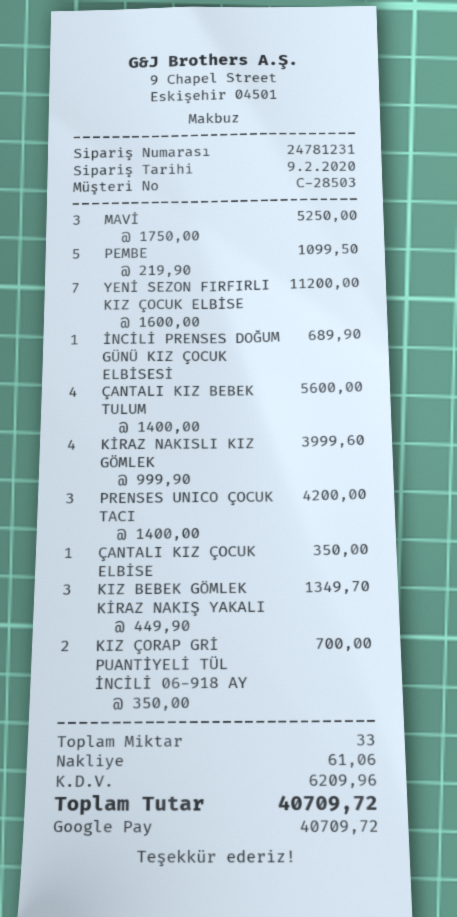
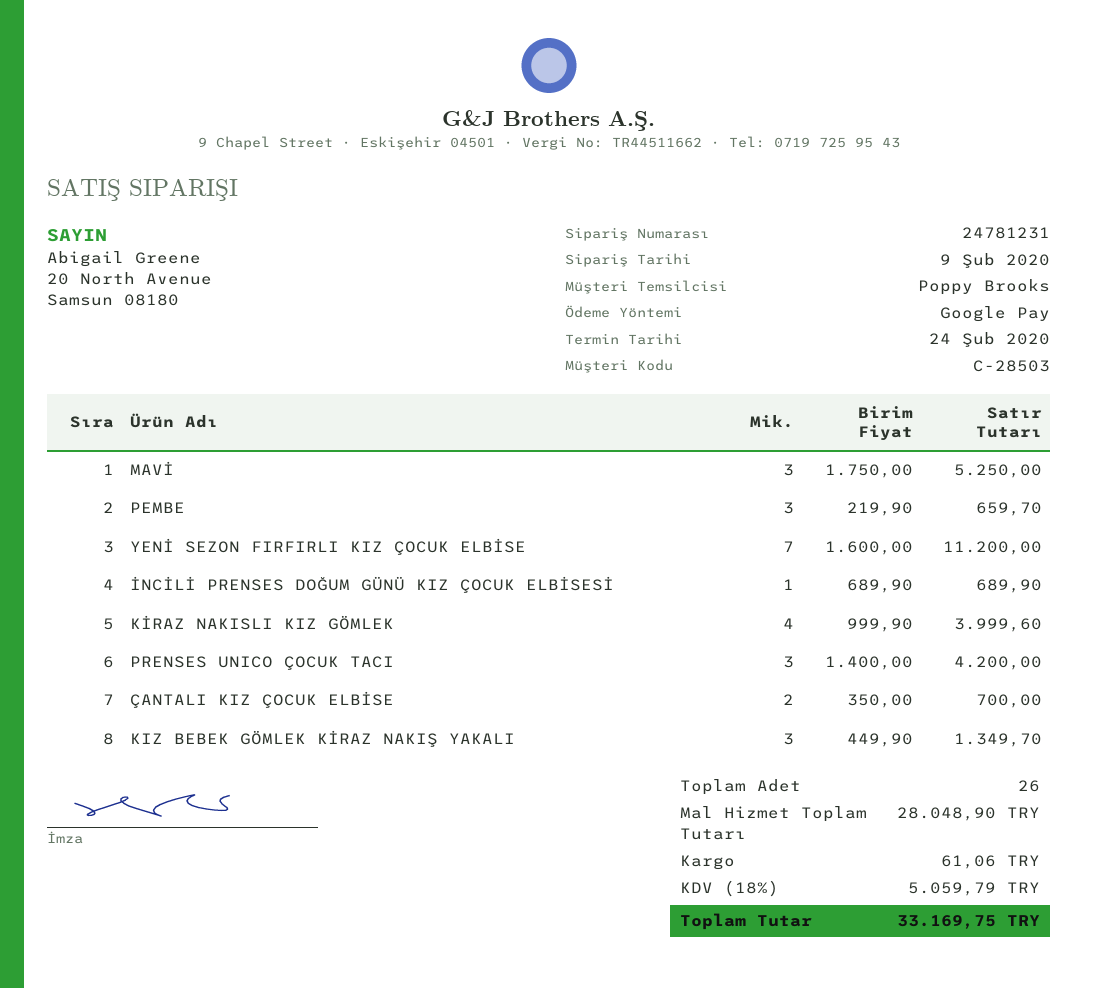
PEMBE: 5 x 219.90 = 1099.50 -> 3 x 219.90 = 659.70
ÇANTALI KIZ BEBEK TULUM: 4 x 1400.00 = 5600.00 -> none
ÇANTALI KIZ ÇOCUK ELBİSE: 1 x 350.00 = 350.00 -> 2 x 350.00 = 700.00
KIZ ÇORAP GRİ PUANTİYELİ TÜL İNCİLİ 06-918 AY: 2 x 350.00 = 700.00 -> none
total quantity: 33 -> 26
tax: 6209.96 -> 5059.79
total: 40709.72 -> 33169.75

